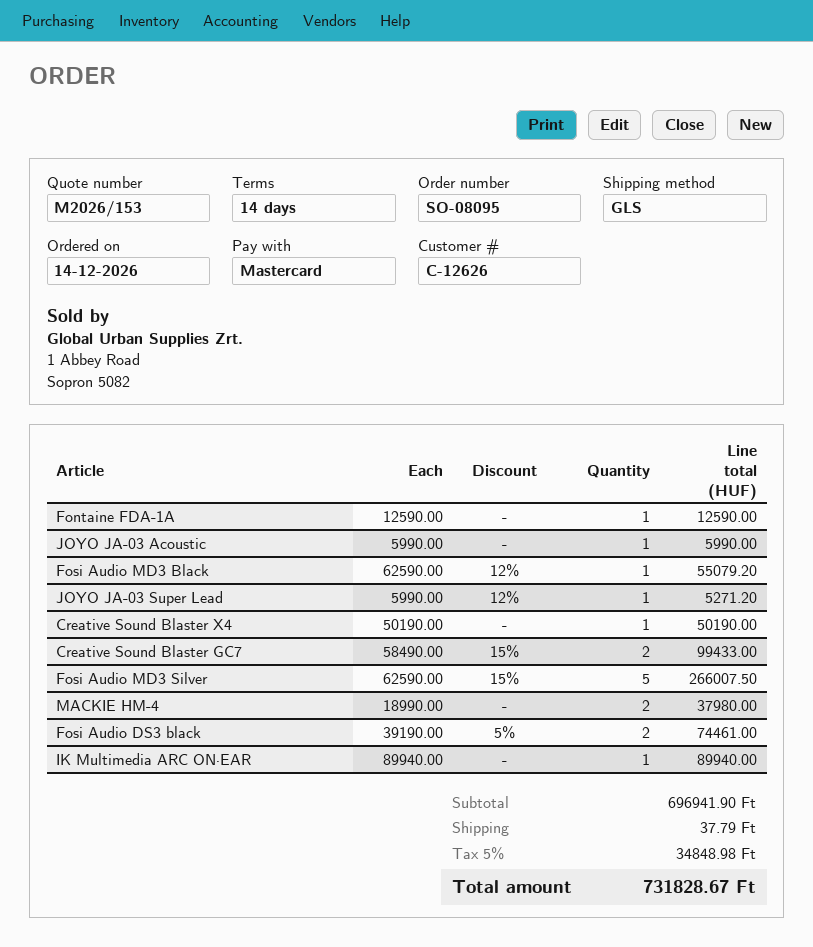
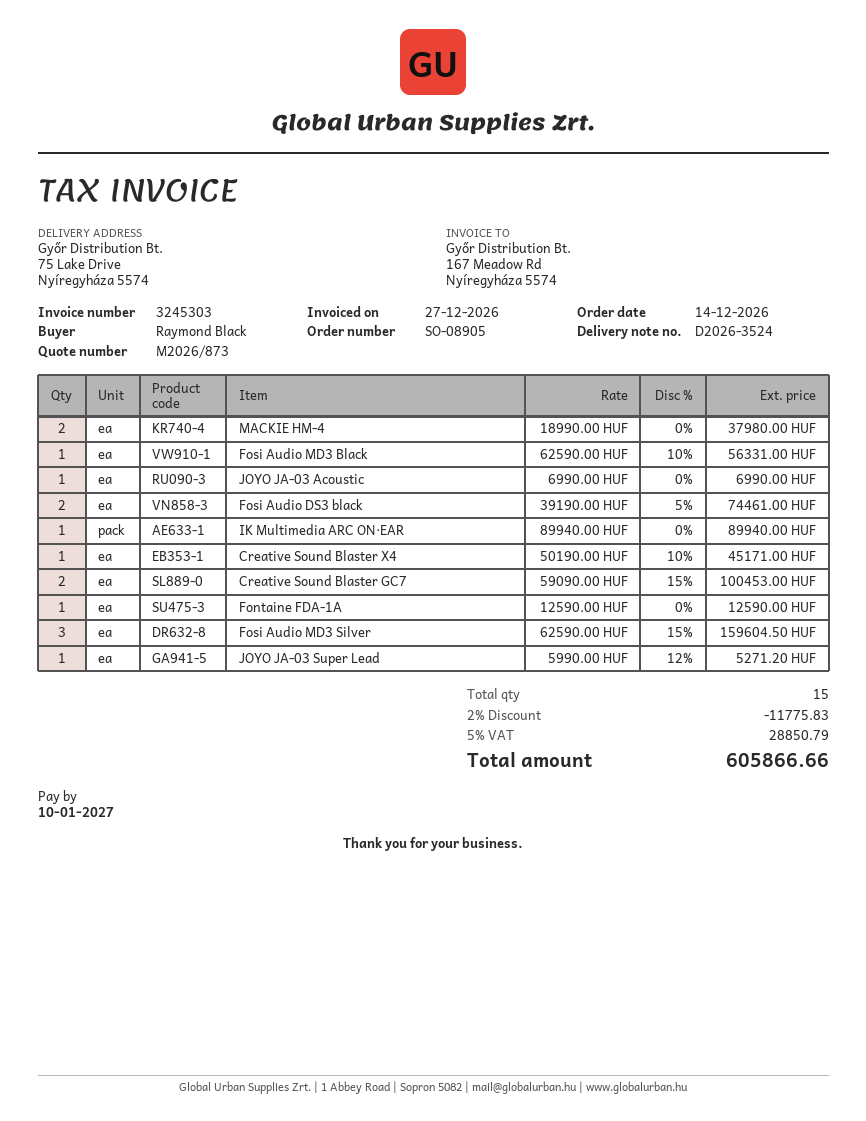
quote number: M2026/153 -> M2026/873
order number: SO-08095 -> SO-08905
JOYO JA-03 Acoustic: 1 x 5990.00 = 5990.00 -> 1 x 6990.00 = 6990.00
Fosi Audio MD3 Black: 1 x 62590.00 - 12% = 55079.20 -> 1 x 62590.00 - 10% = 56331.00
Creative Sound Blaster X4: 1 x 50190.00 = 50190.00 -> 1 x 50190.00 - 10% = 45171.00
Creative Sound Blaster GC7: 2 x 58490.00 - 15% = 99433.00 -> 2 x 59090.00 - 15% = 100453.00
Fosi Audio MD3 Silver: 5 x 62590.00 - 15% = 266007.50 -> 3 x 62590.00 - 15% = 159604.50
discount: none -> 2% = 11775.83
shipping: 37.79 -> none
tax: 5% = 34848.98 -> 5% = 28850.79
total: 731828.67 -> 605866.66

